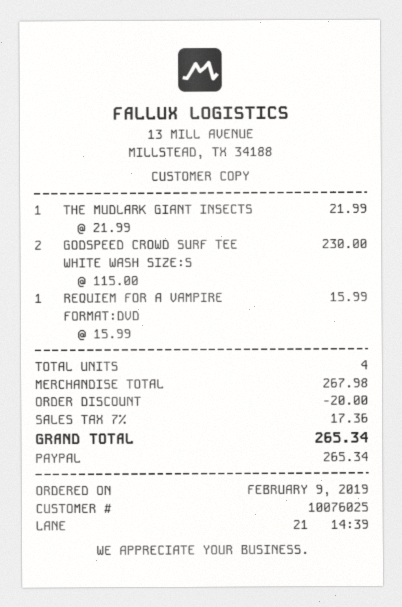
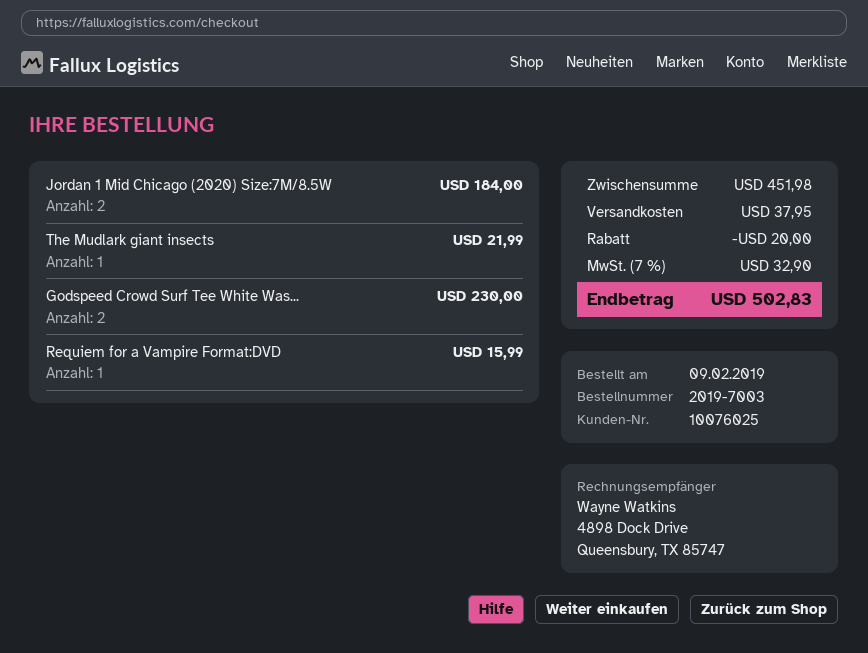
Jordan 1 Mid Chicago (2020) Size:7M/8.5W: none -> 2 for 184.00
subtotal: 267.98 -> 451.98
shipping: none -> 37.95
tax: 7% = 17.36 -> 7% = 32.90
total: 265.34 -> 502.83

